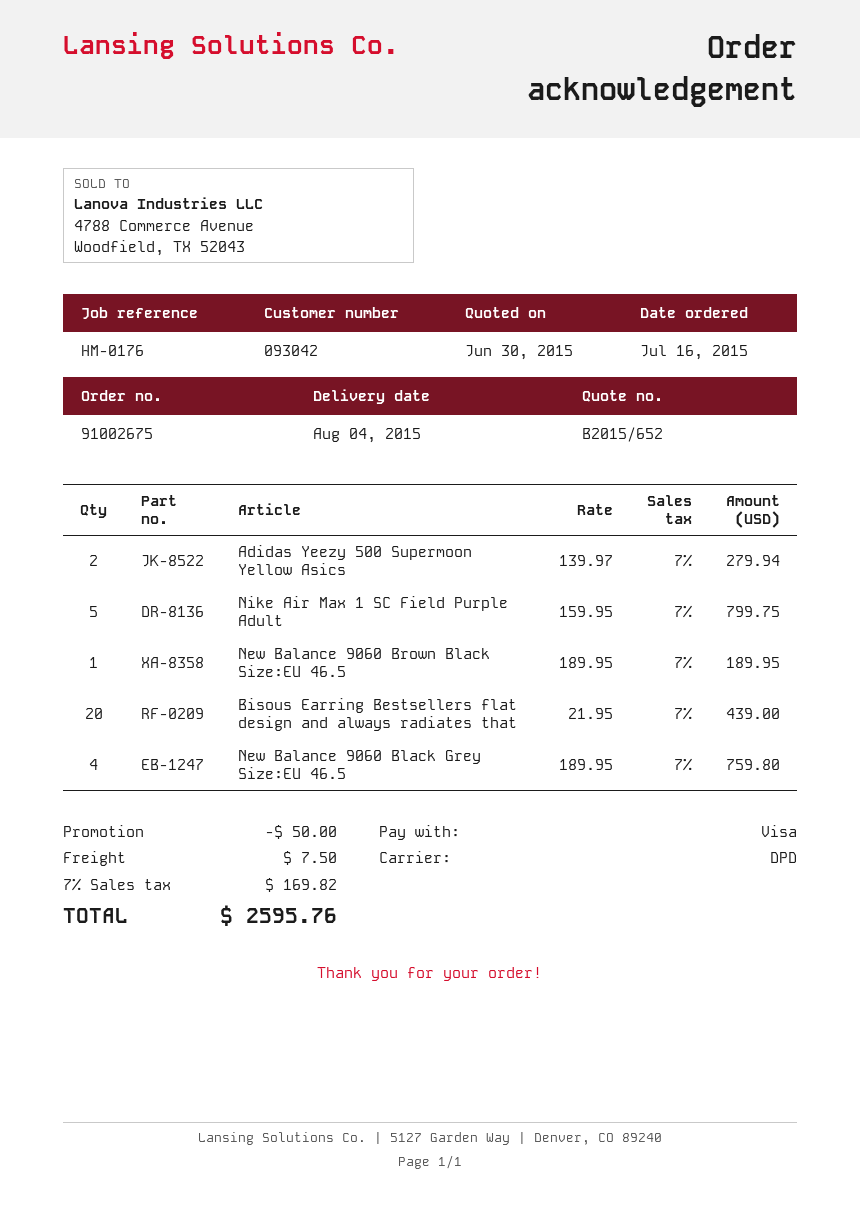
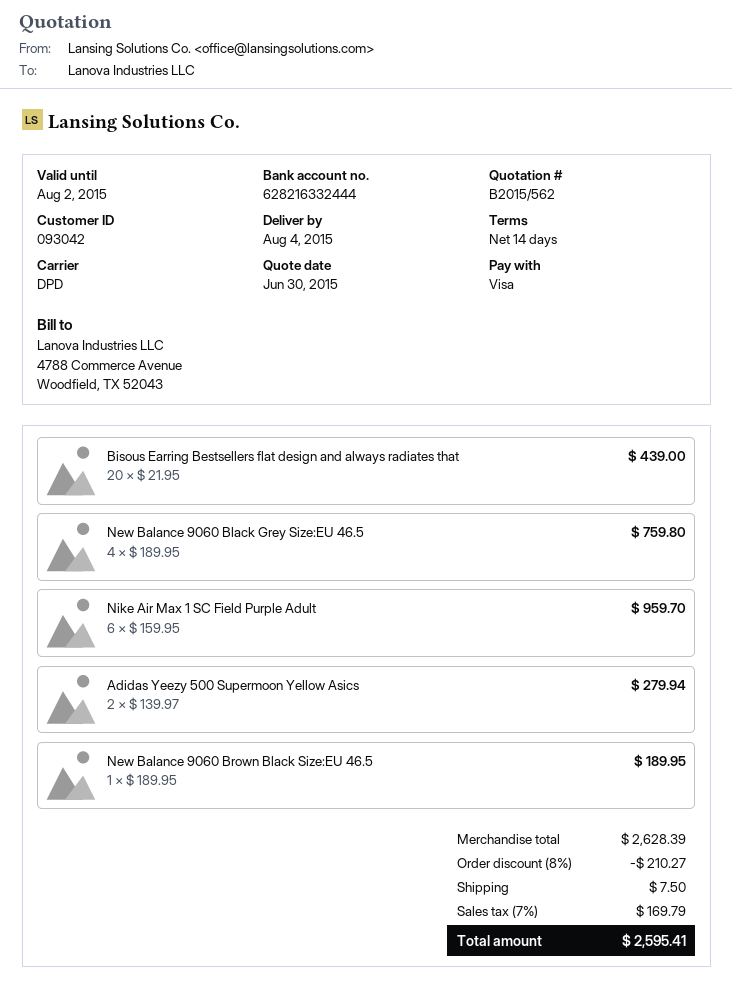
quote number: B2015/652 -> B2015/562
Nike Air Max 1 SC Field Purple Adult: 5 x 159.95 = 799.75 -> 6 x 159.95 = 959.70
discount: 50.00 -> 210.27
tax: 7% = 169.82 -> 7% = 169.79
total: 2595.76 -> 2595.41

